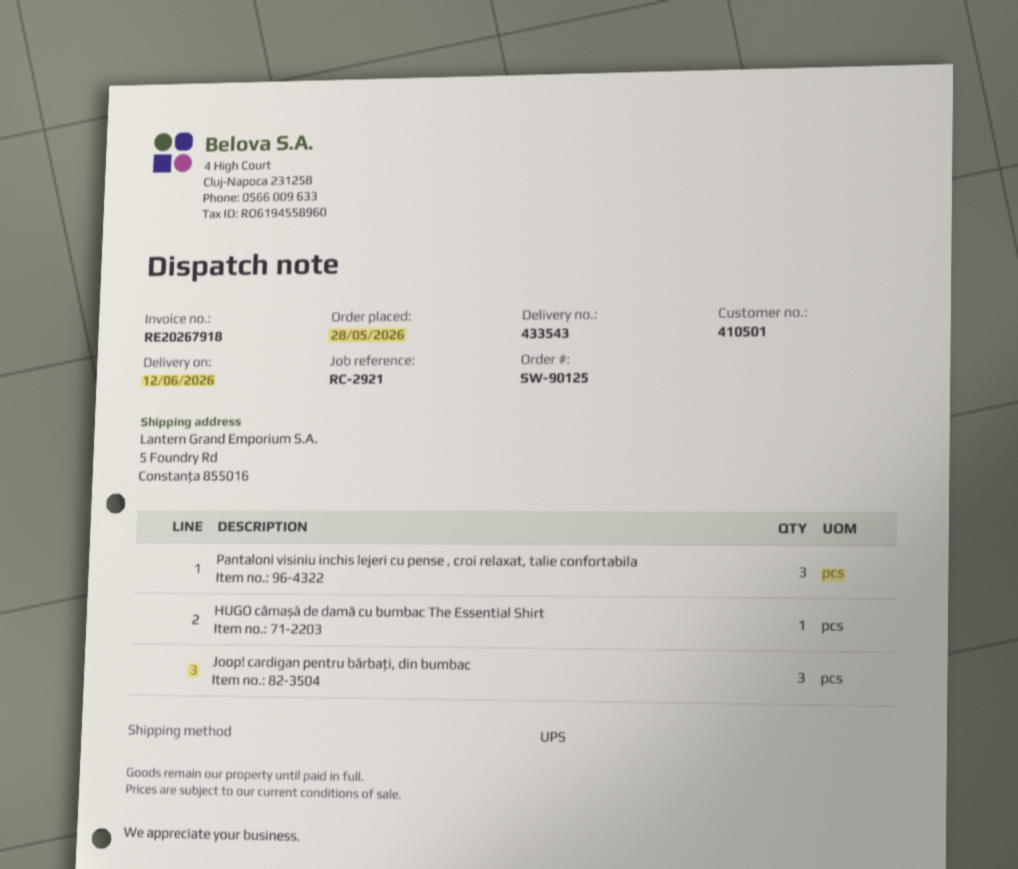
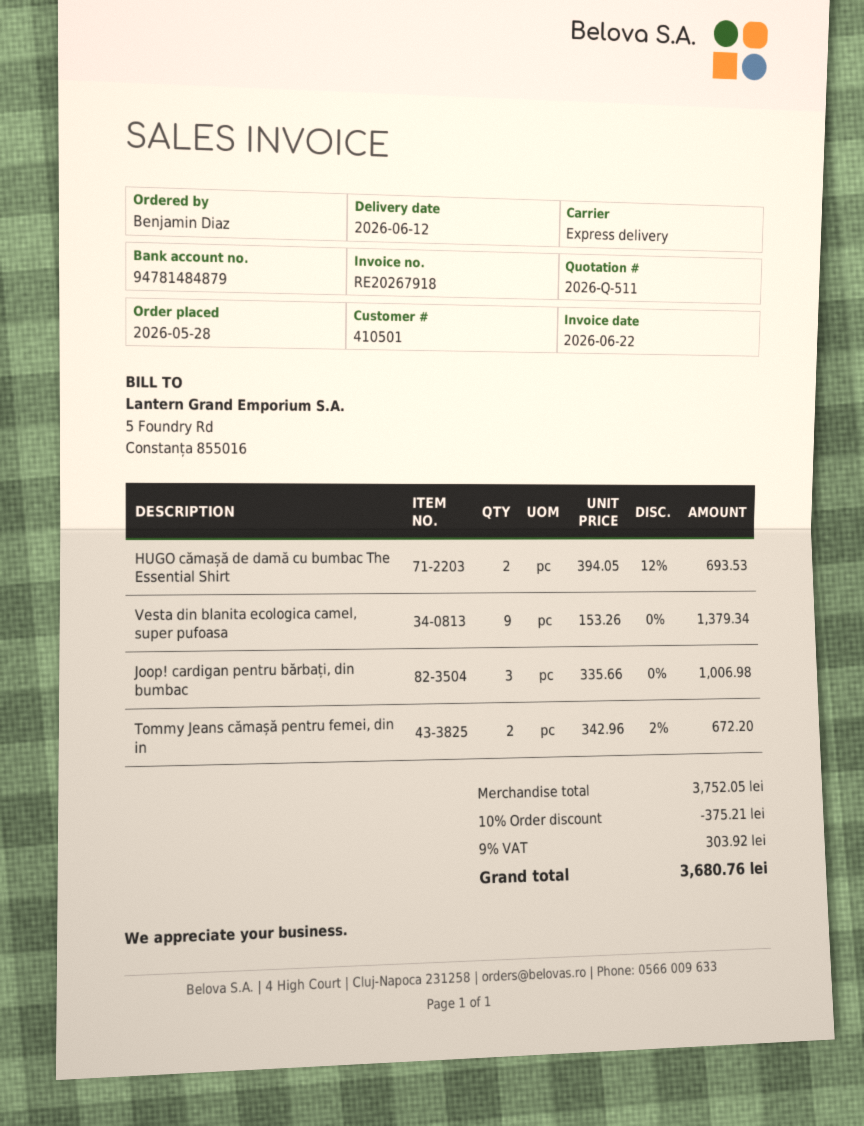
shipping method: UPS -> express
Pantaloni visiniu inchis lejeri cu pense , croi relaxat, talie confortabila: 3 -> none
HUGO cămașă de damă cu bumbac The Essential Shirt: 1 -> 2
Vesta din blanita ecologica camel, super pufoasa: none -> 9
Tommy Jeans cămașă pentru femei, din in: none -> 2

